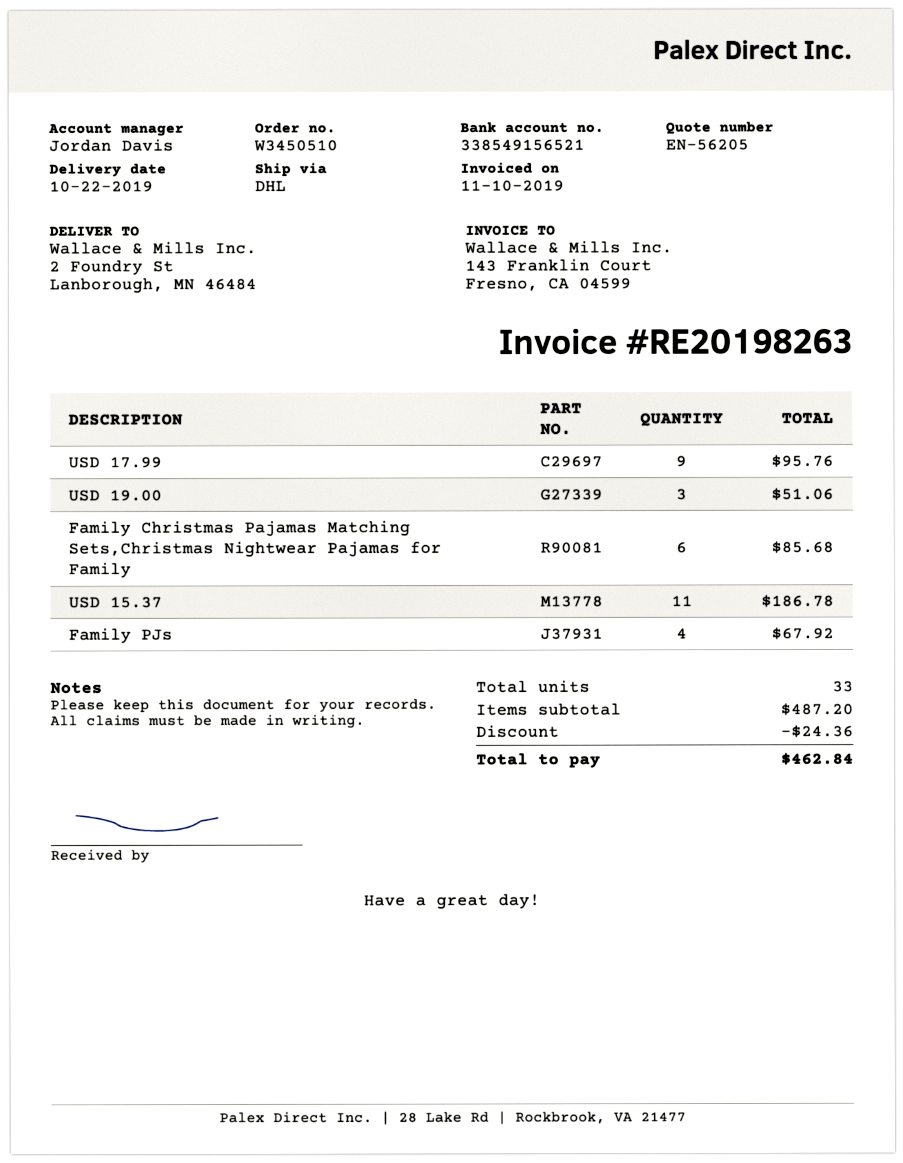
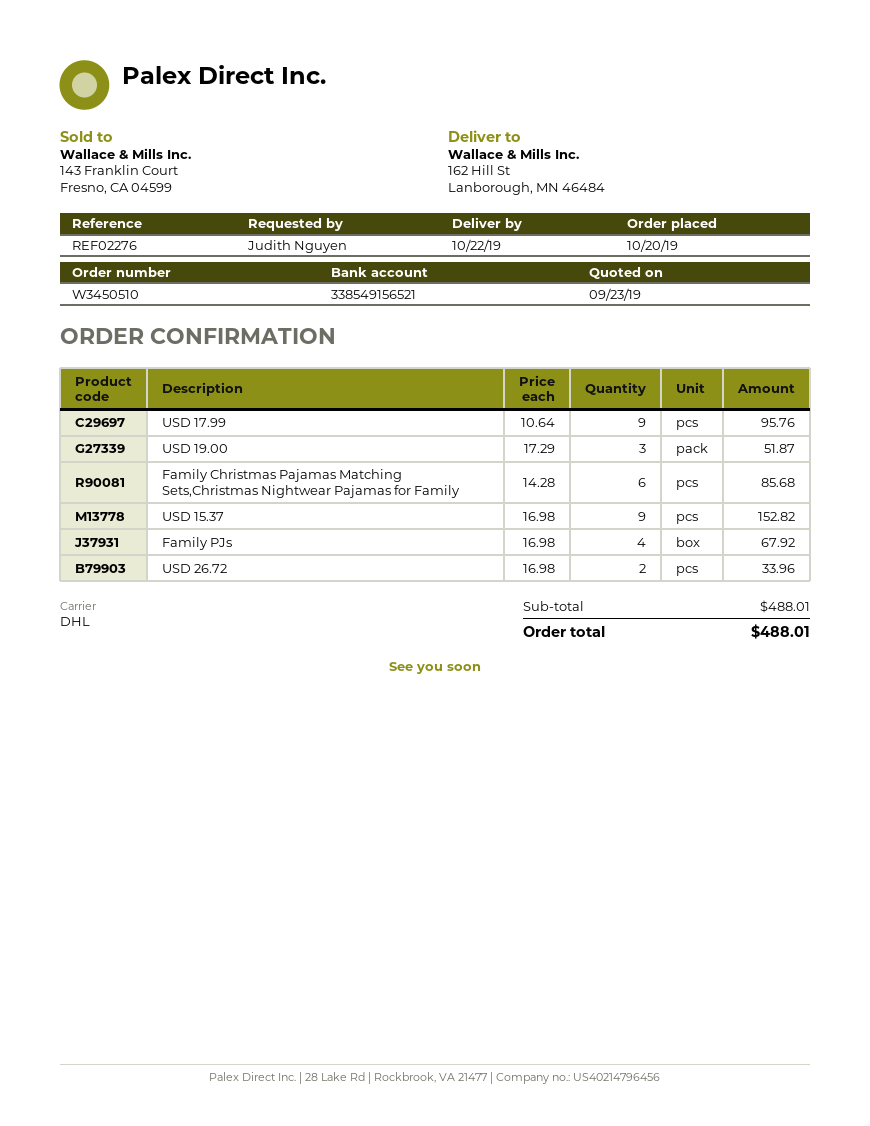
ship to: 2 Foundry St, Lanborough, MN 46484 -> 162 Hill St, Lanborough, MN 46484
USD 19.00: 3 for 51.06 -> 3 for 51.87
USD 15.37: 11 for 186.78 -> 9 for 152.82
USD 26.72: none -> 2 for 33.96
subtotal: 487.20 -> 488.01
discount: 24.36 -> none
total: 462.84 -> 488.01

